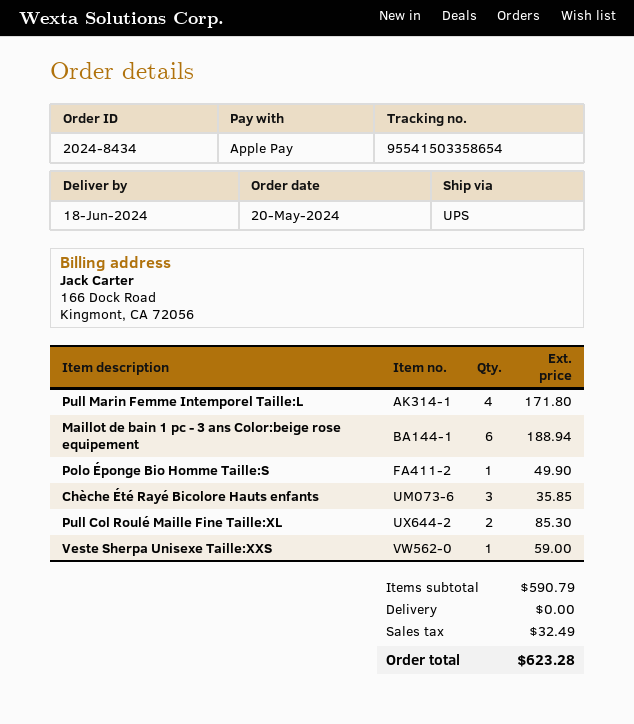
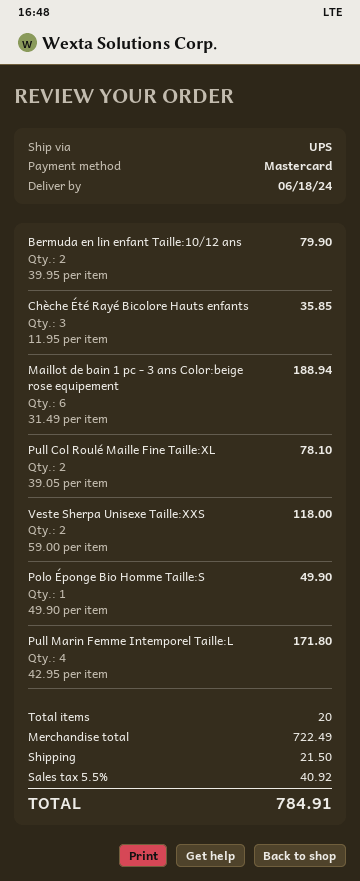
payment method: Apple Pay -> Mastercard
Pull Col Roulé Maille Fine Taille:XL: 2 for 85.30 -> 2 for 78.10
Veste Sherpa Unisexe Taille:XXS: 1 for 59.00 -> 2 for 118.00
Bermuda en lin enfant Taille:10/12 ans: none -> 2 for 79.90
subtotal: 590.79 -> 722.49
shipping: 0.00 -> 21.50
tax: 32.49 -> 40.92
total: 623.28 -> 784.91

